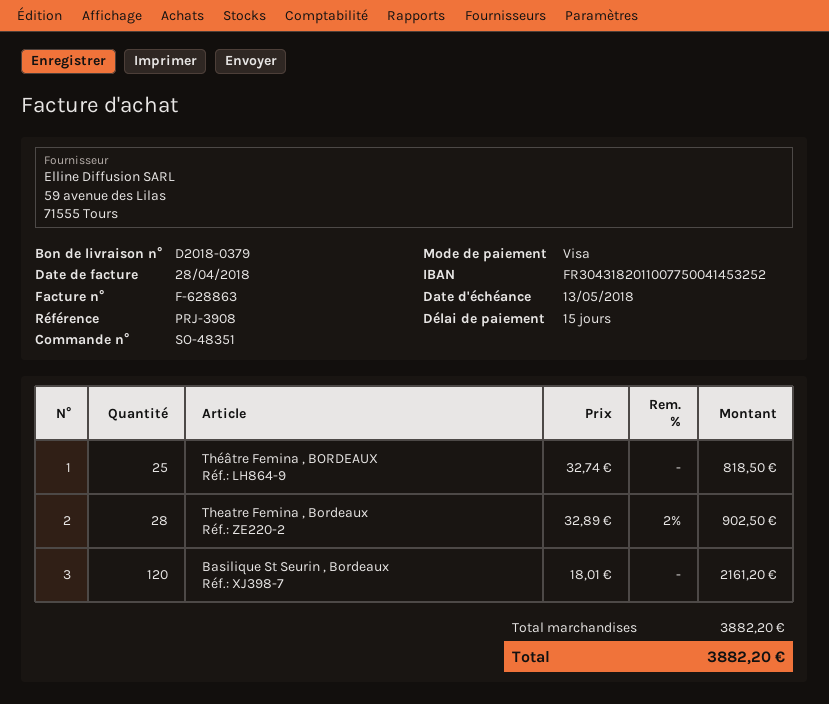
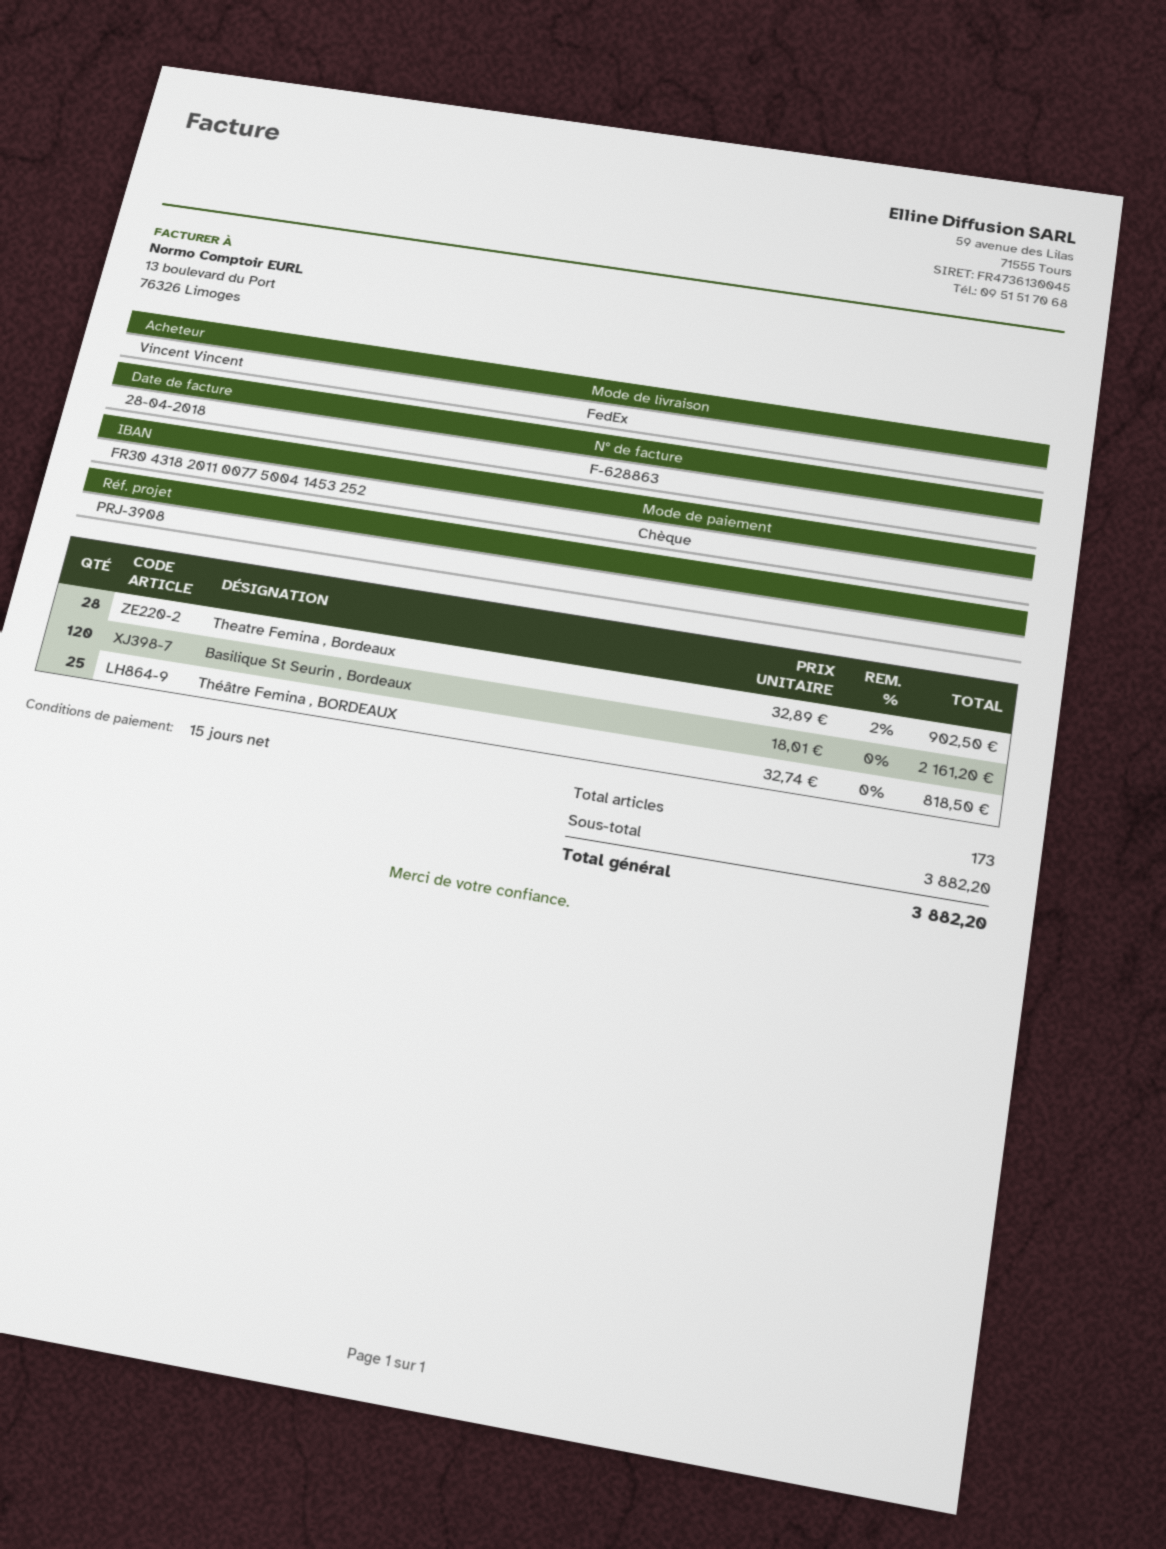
payment method: Visa -> cheque

